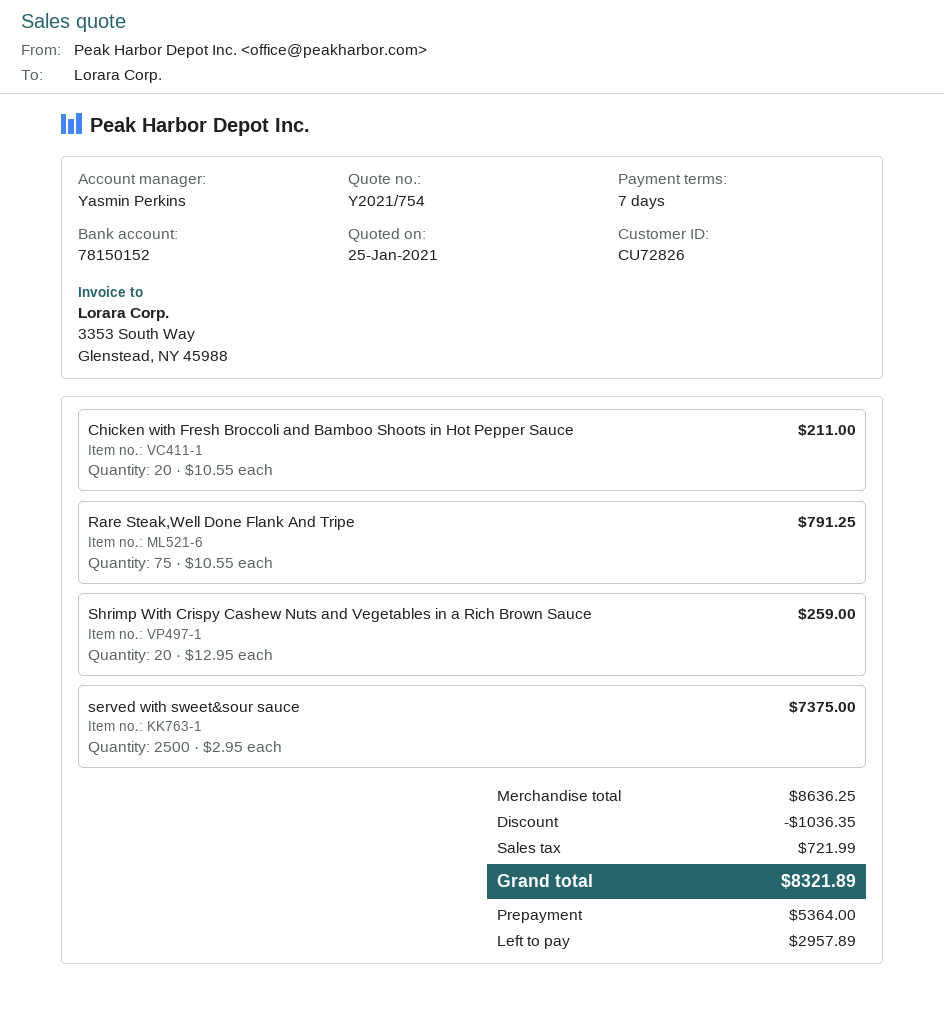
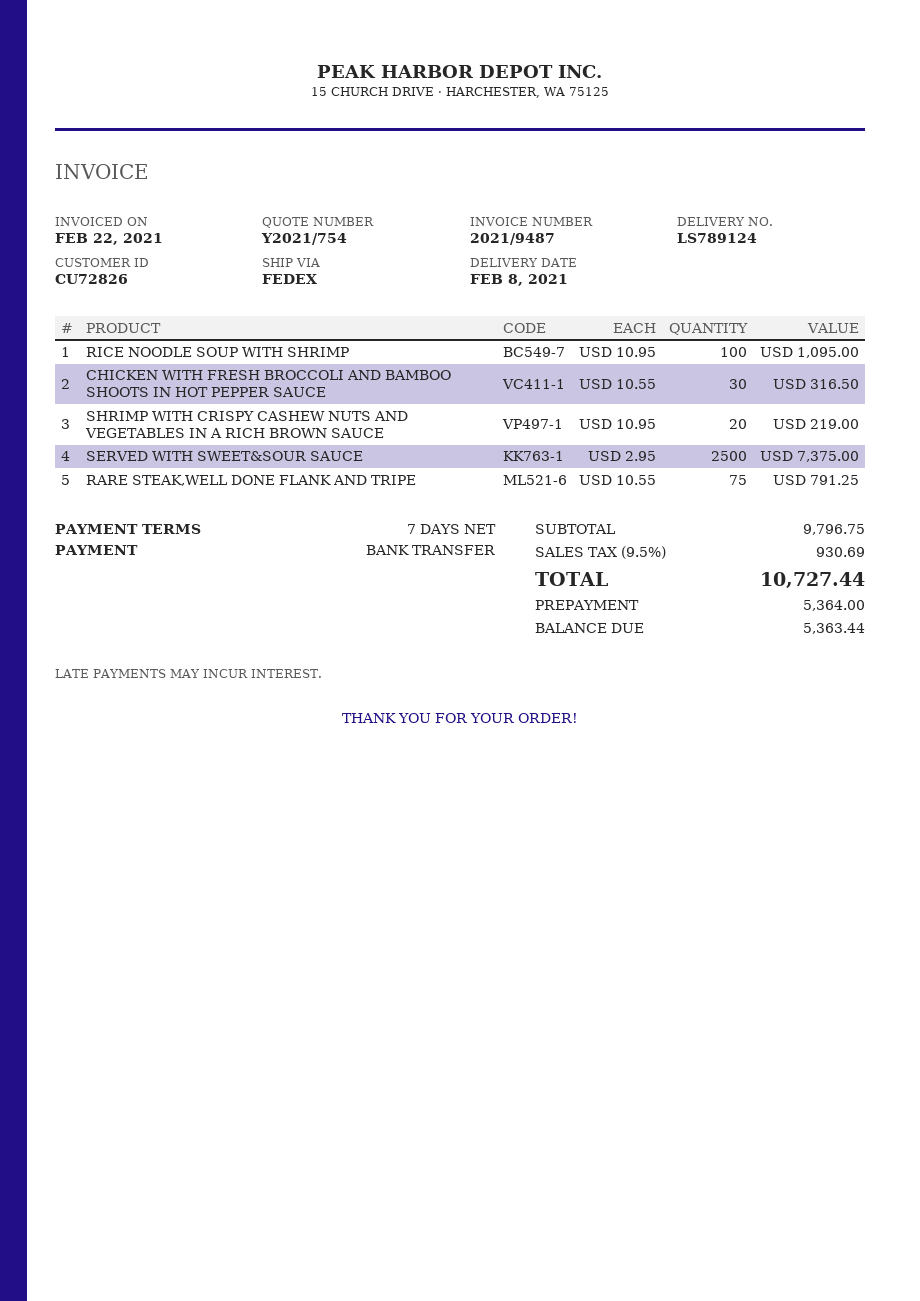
Chicken with Fresh Broccoli and Bamboo Shoots in Hot Pepper Sauce: 20 x 10.55 = 211.00 -> 30 x 10.55 = 316.50
Shrimp With Crispy Cashew Nuts and Vegetables in a Rich Brown Sauce: 20 x 12.95 = 259.00 -> 20 x 10.95 = 219.00
RICE NOODLE SOUP WITH SHRIMP: none -> 100 x 10.95 = 1095.00
subtotal: 8636.25 -> 9796.75
discount: 1036.35 -> none
tax: 721.99 -> 930.69
total: 8321.89 -> 10727.44
balance: 2957.89 -> 5363.44

